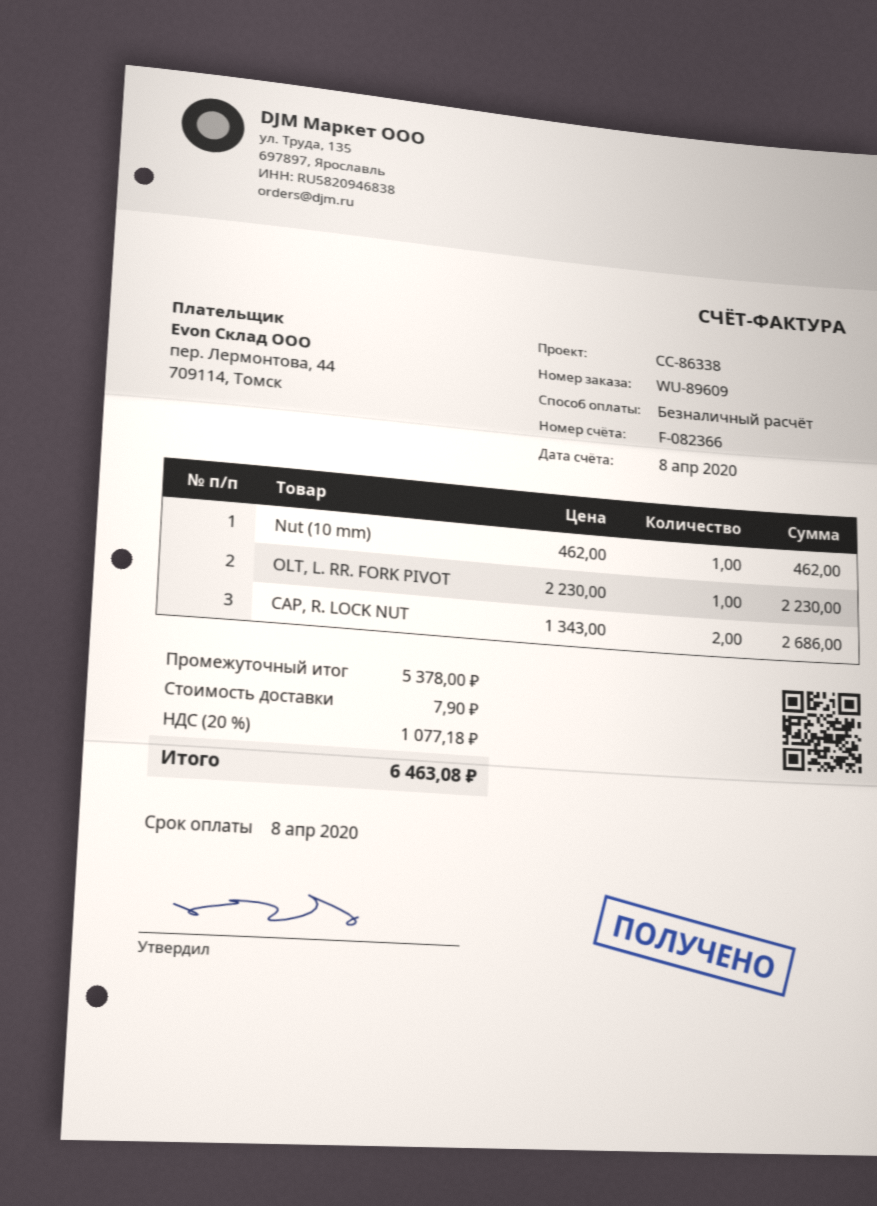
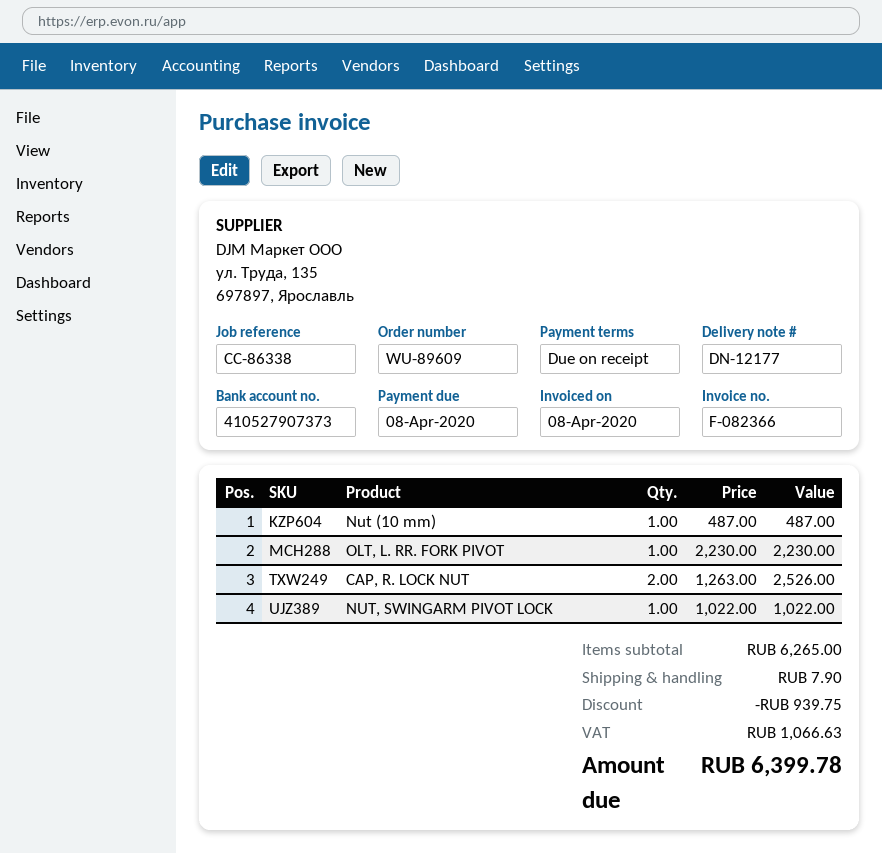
Nut (10 mm): 1 x 462.00 = 462.00 -> 1 x 487.00 = 487.00
CAP, R. LOCK NUT: 2 x 1343.00 = 2686.00 -> 2 x 1263.00 = 2526.00
NUT, SWINGARM PIVOT LOCK: none -> 1 x 1022.00 = 1022.00
subtotal: 5378.00 -> 6265.00
discount: none -> 939.75
tax: 1077.18 -> 1066.63
total: 6463.08 -> 6399.78

